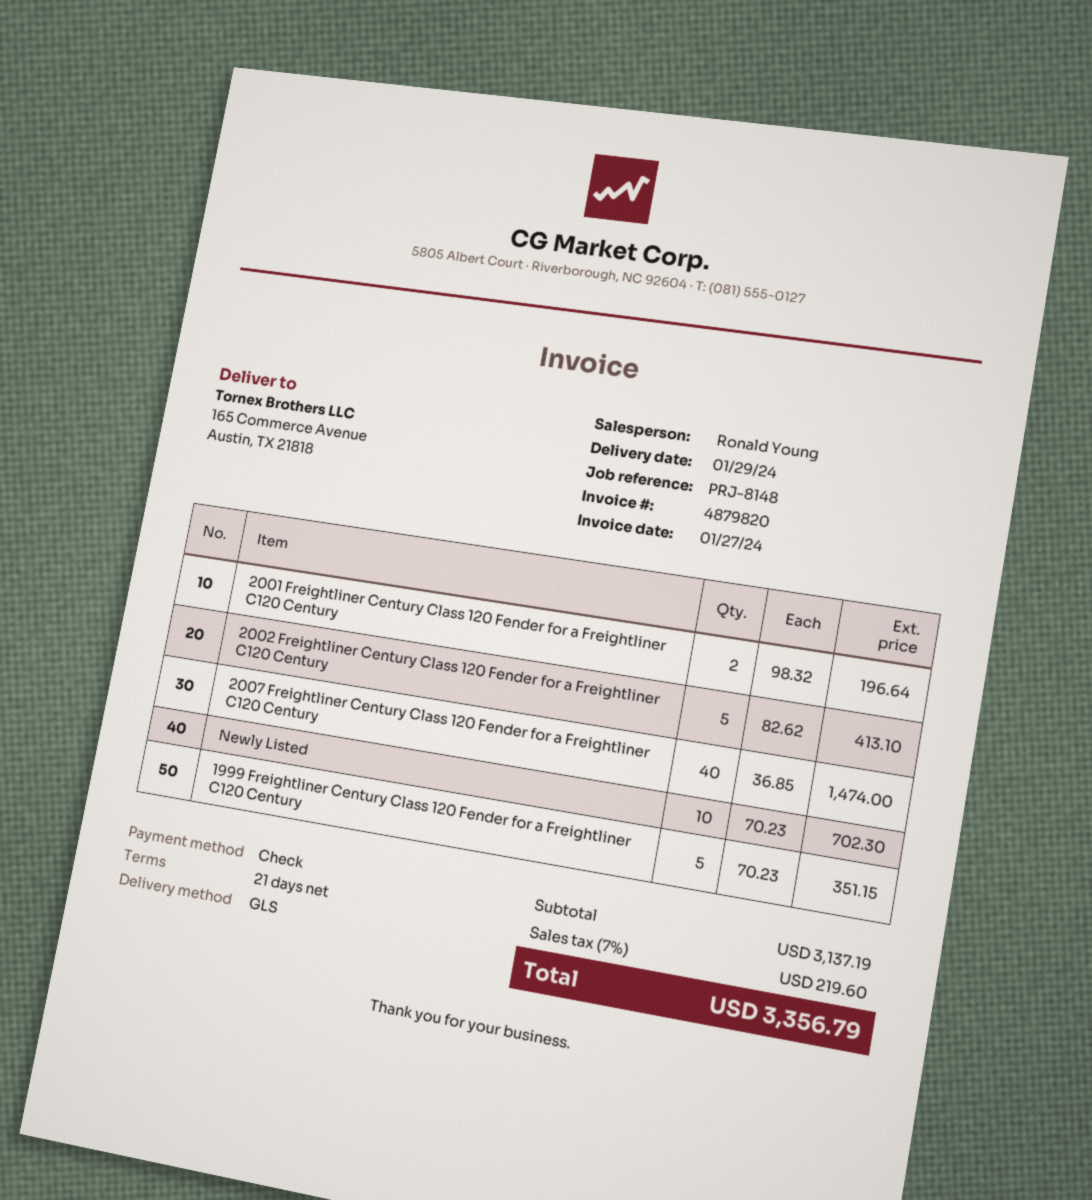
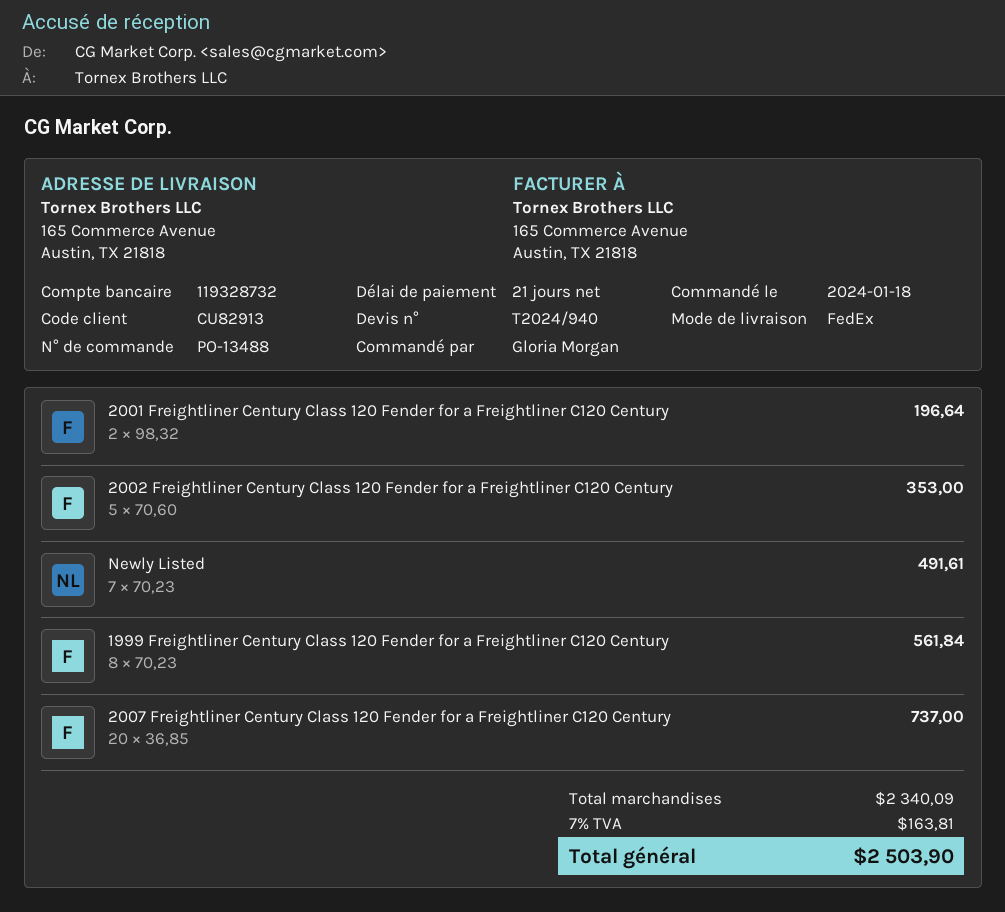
shipping method: GLS -> FedEx
2002 Freightliner Century Class 120 Fender for a Freightliner C120 Century: 5 x 82.62 = 413.10 -> 5 x 70.60 = 353.00
2007 Freightliner Century Class 120 Fender for a Freightliner C120 Century: 40 x 36.85 = 1474.00 -> 20 x 36.85 = 737.00
Newly Listed: 10 x 70.23 = 702.30 -> 7 x 70.23 = 491.61
1999 Freightliner Century Class 120 Fender for a Freightliner C120 Century: 5 x 70.23 = 351.15 -> 8 x 70.23 = 561.84
subtotal: 3137.19 -> 2340.09
tax: 7% = 219.60 -> 7% = 163.81
total: 3356.79 -> 2503.90

